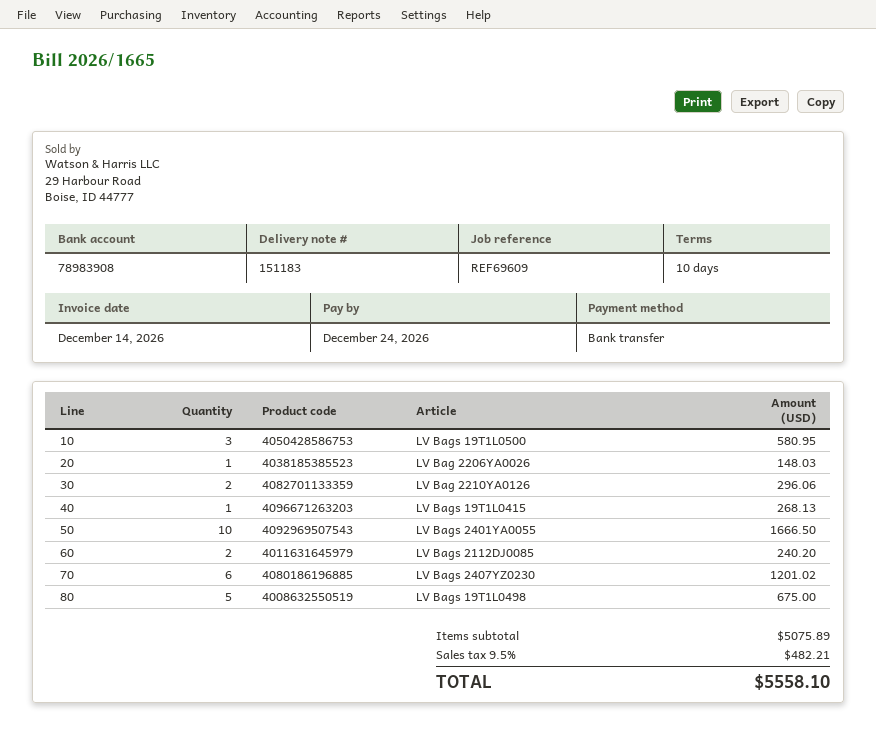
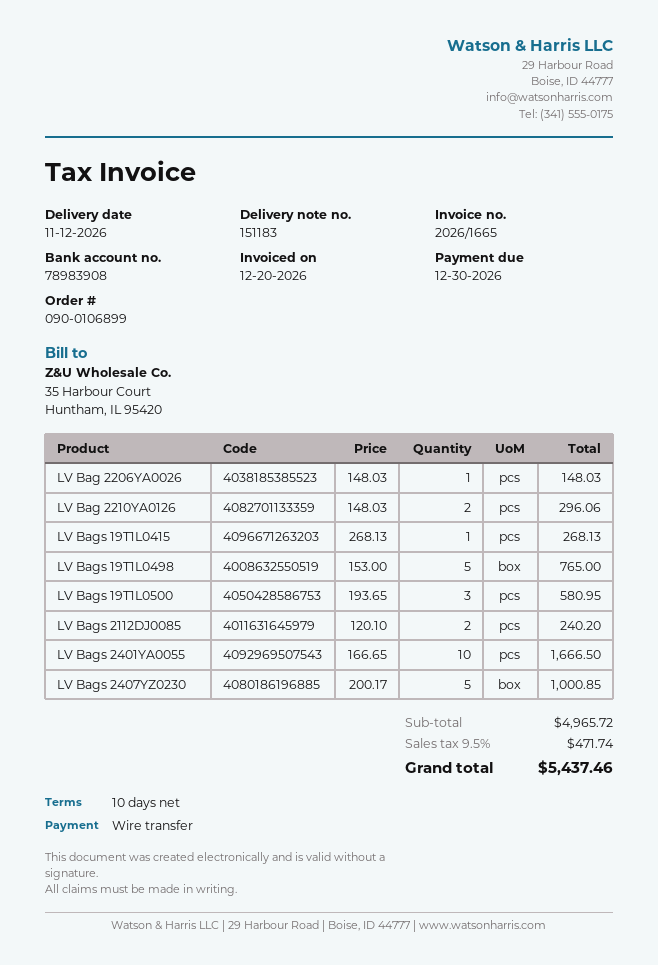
invoice date: 2026-12-14 -> 2026-12-20
due date: 2026-12-24 -> 2026-12-30
LV Bags 2407YZ0230: 6 for 1201.02 -> 5 for 1000.85
LV Bags 19T1L0498: 5 for 675.00 -> 5 for 765.00
subtotal: 5075.89 -> 4965.72
tax: 9.5% = 482.21 -> 9.5% = 471.74
total: 5558.10 -> 5437.46

